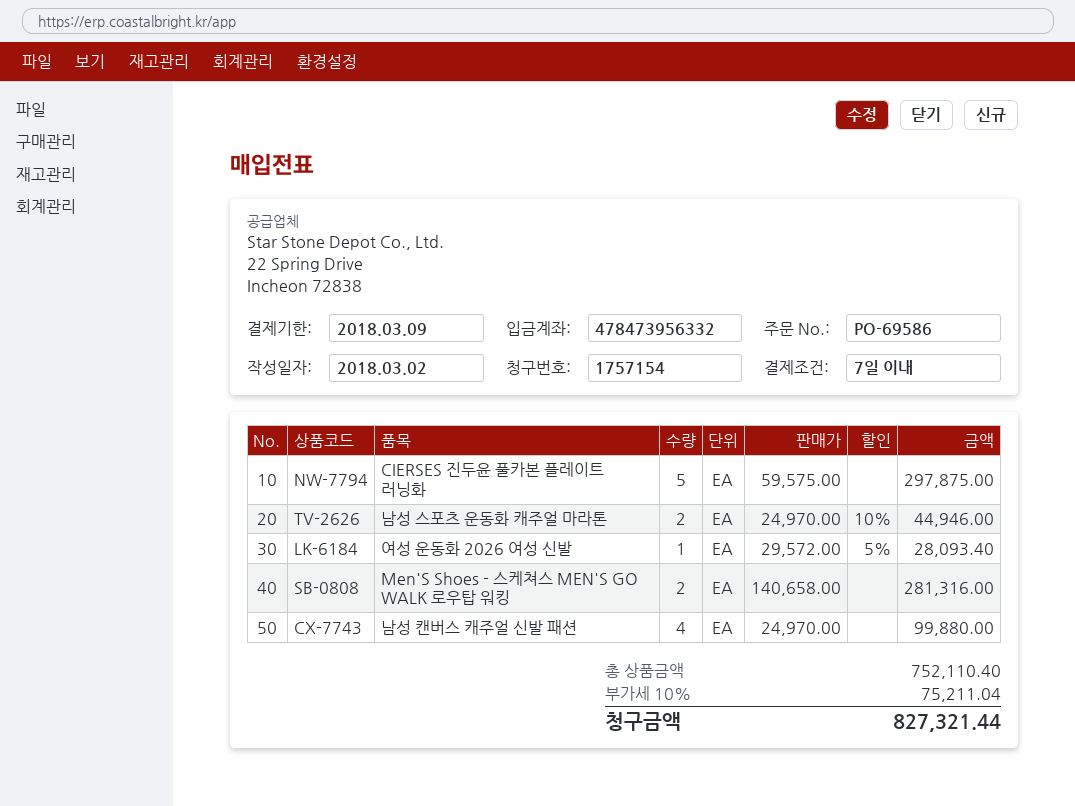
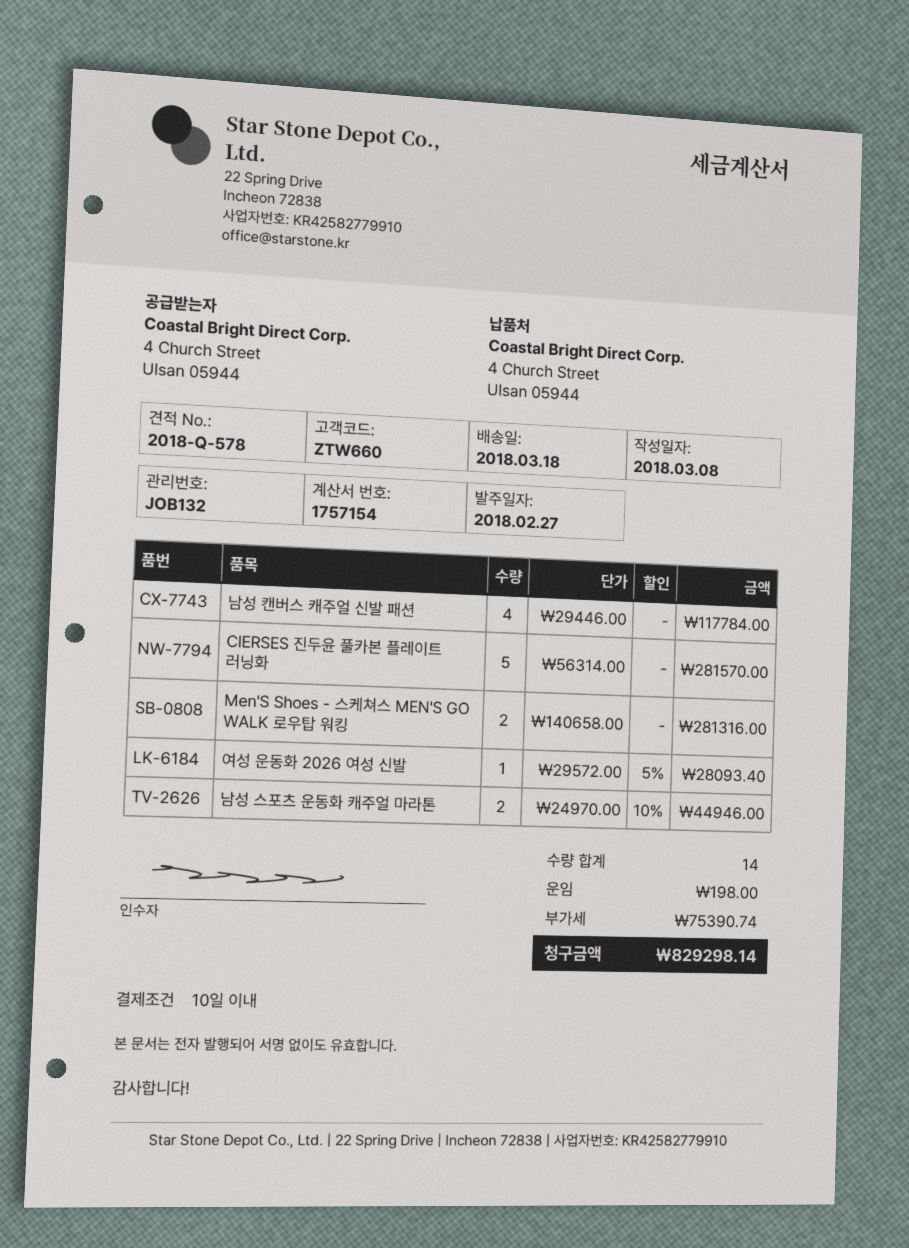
invoice date: 2018-03-02 -> 2018-03-08
payment terms: 7 days -> 10 days
CIERSES 진두윤 풀카본 플레이트 러닝화: 5 x 59575.00 = 297875.00 -> 5 x 56314.00 = 281570.00
남성 캔버스 캐주얼 신발 패션: 4 x 24970.00 = 99880.00 -> 4 x 29446.00 = 117784.00
shipping: none -> 198.00
tax: 75211.04 -> 75390.74
total: 827321.44 -> 829298.14

